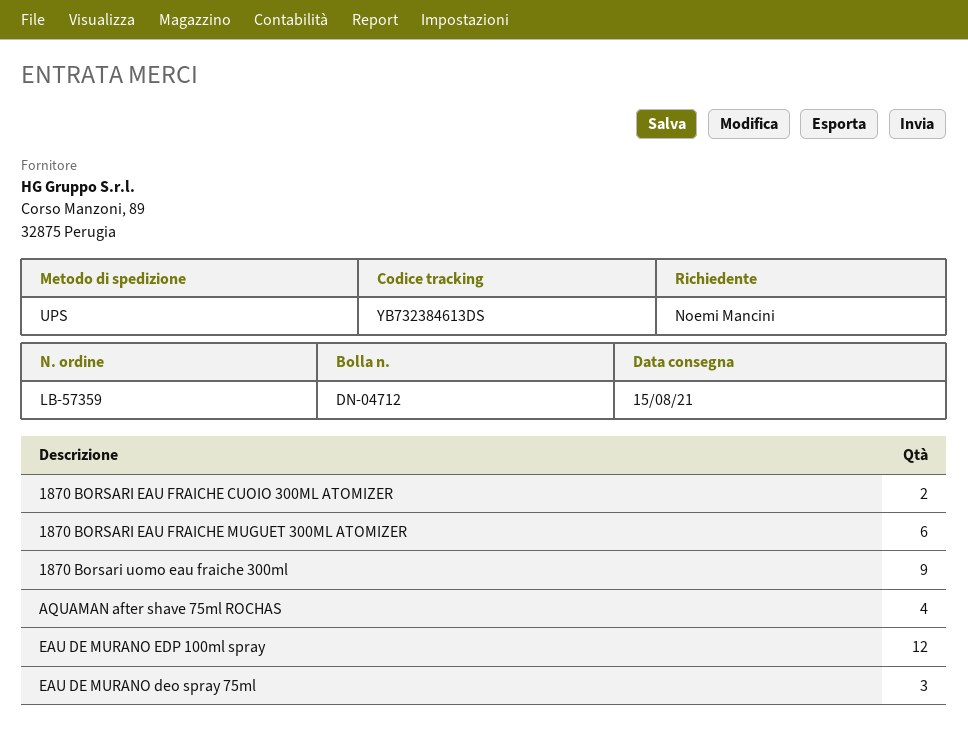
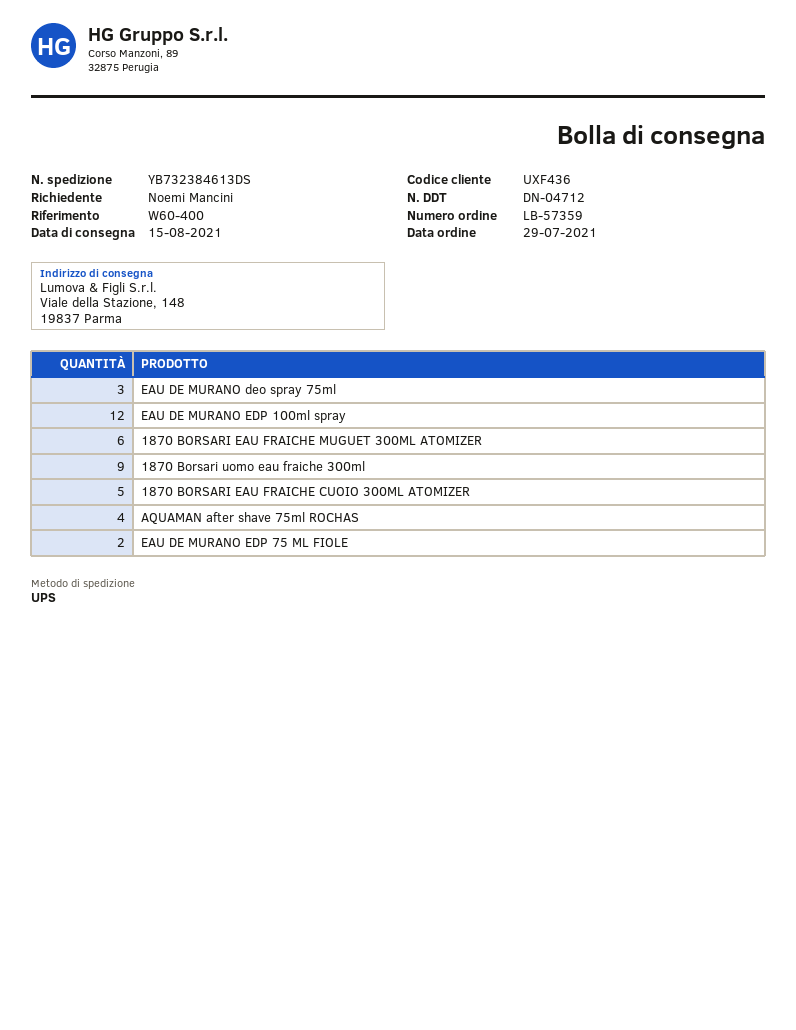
1870 BORSARI EAU FRAICHE CUOIO 300ML ATOMIZER: 2 -> 5
EAU DE MURANO EDP 75 ML FIOLE: none -> 2

